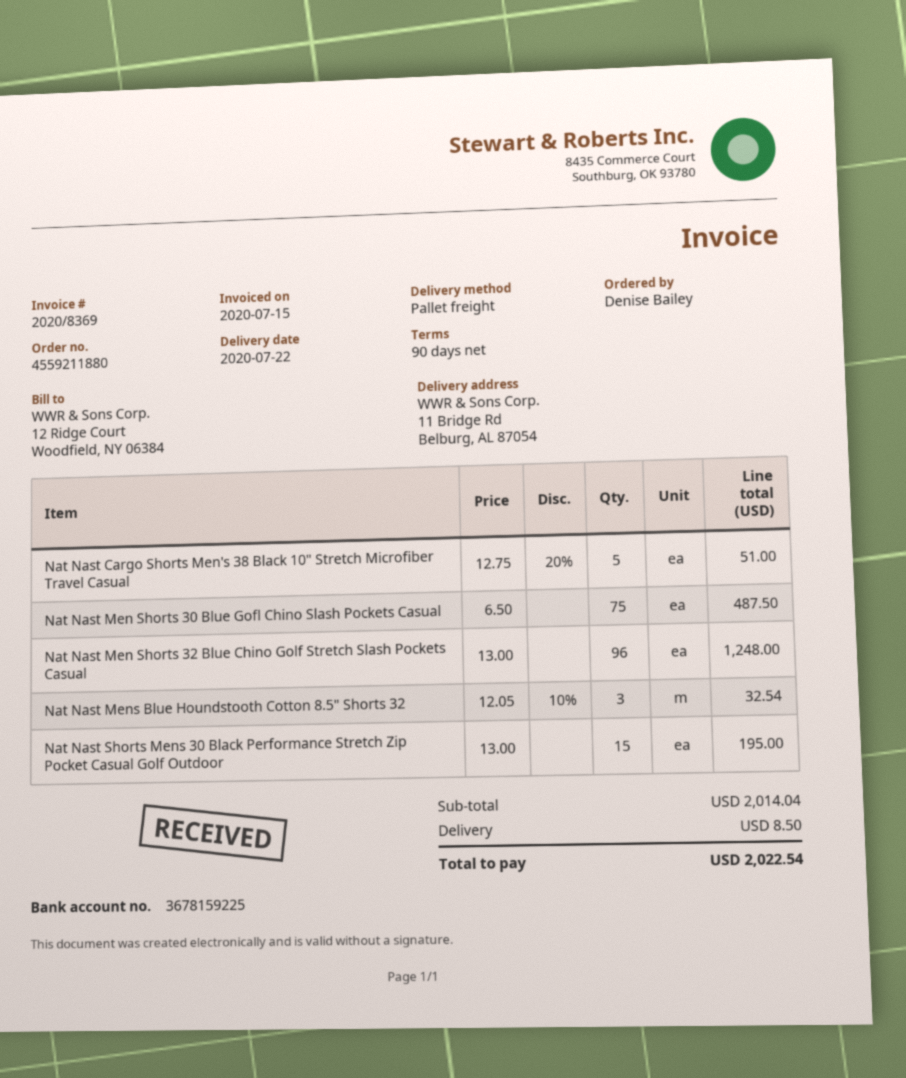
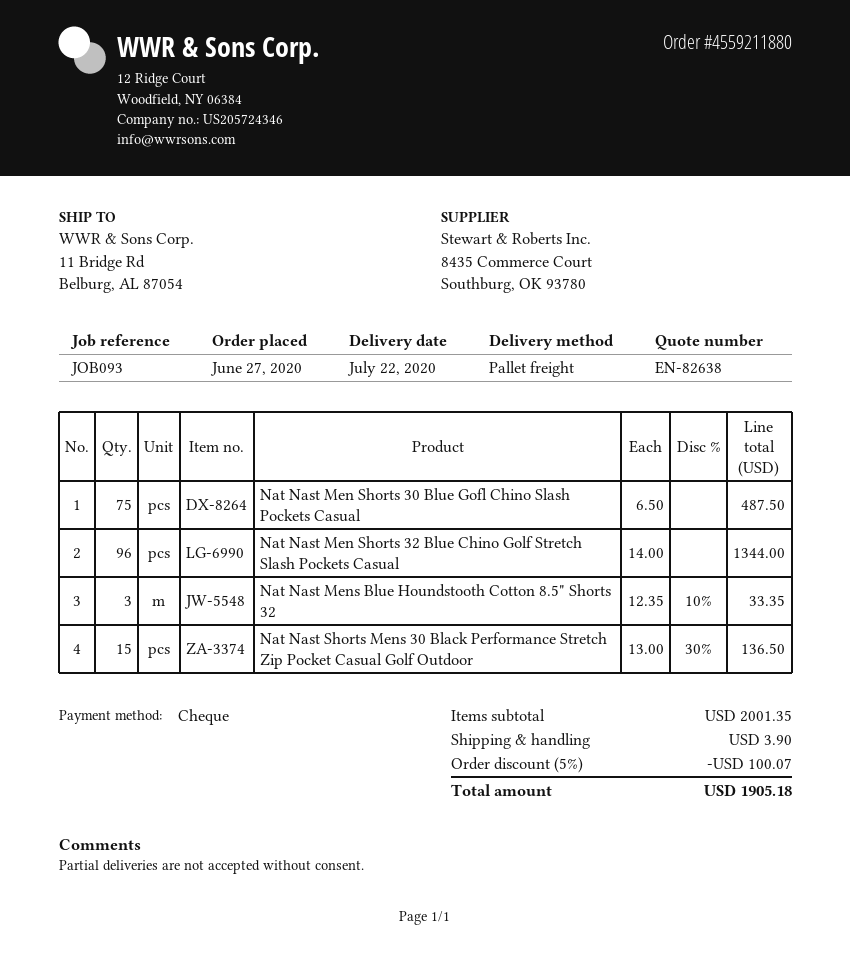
Nat Nast Cargo Shorts Men's 38 Black 10" Stretch Microfiber Travel Casual: 5 x 12.75 - 20% = 51.00 -> none
Nat Nast Men Shorts 32 Blue Chino Golf Stretch Slash Pockets Casual: 96 x 13.00 = 1248.00 -> 96 x 14.00 = 1344.00
Nat Nast Mens Blue Houndstooth Cotton 8.5" Shorts 32: 3 x 12.05 - 10% = 32.54 -> 3 x 12.35 - 10% = 33.35
Nat Nast Shorts Mens 30 Black Performance Stretch Zip Pocket Casual Golf Outdoor: 15 x 13.00 = 195.00 -> 15 x 13.00 - 30% = 136.50
subtotal: 2014.04 -> 2001.35
discount: none -> 5% = 100.07
shipping: 8.50 -> 3.90
total: 2022.54 -> 1905.18

